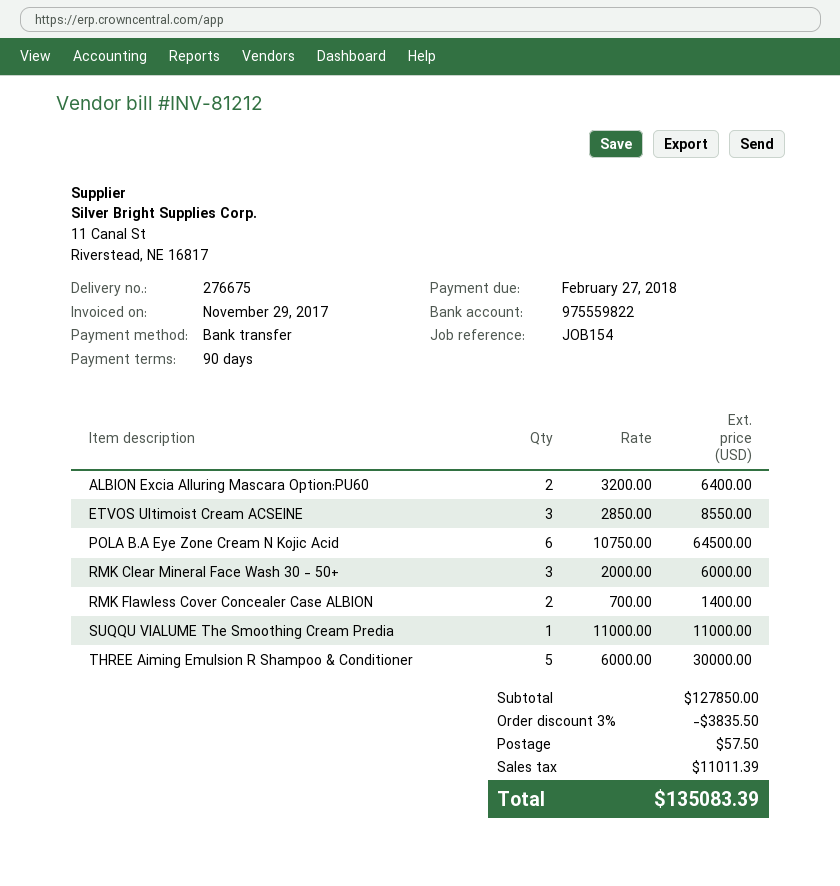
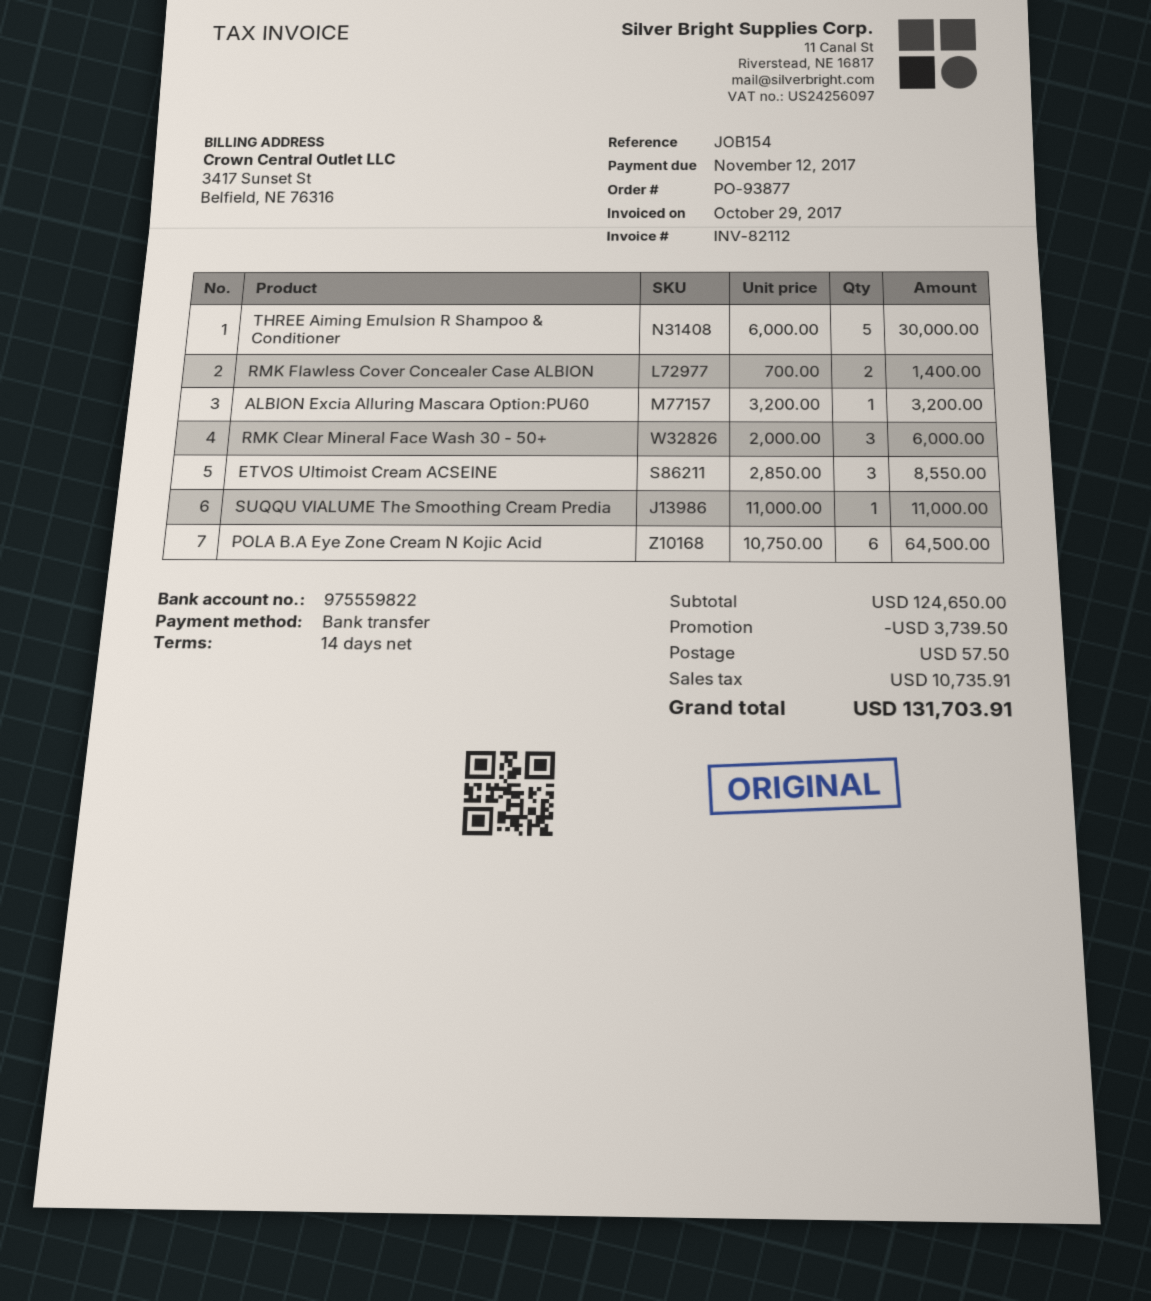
invoice number: INV-81212 -> INV-82112
invoice date: 2017-11-29 -> 2017-10-29
payment terms: 90 days -> 14 days
due date: 2018-02-27 -> 2017-11-12
ALBION Excia Alluring Mascara Option:PU60: 2 x 3200.00 = 6400.00 -> 1 x 3200.00 = 3200.00
subtotal: 127850.00 -> 124650.00
discount: 3835.50 -> 3739.50
tax: 11011.39 -> 10735.91
total: 135083.39 -> 131703.91

